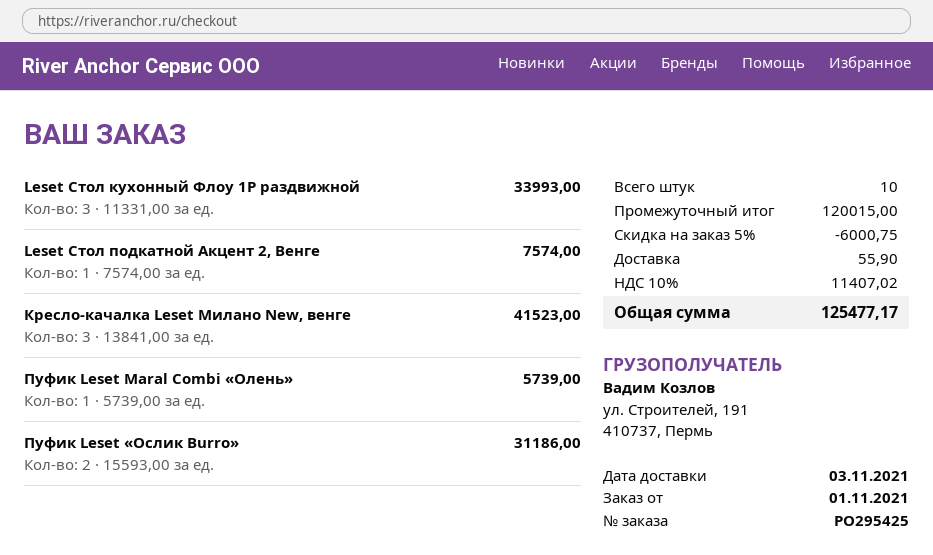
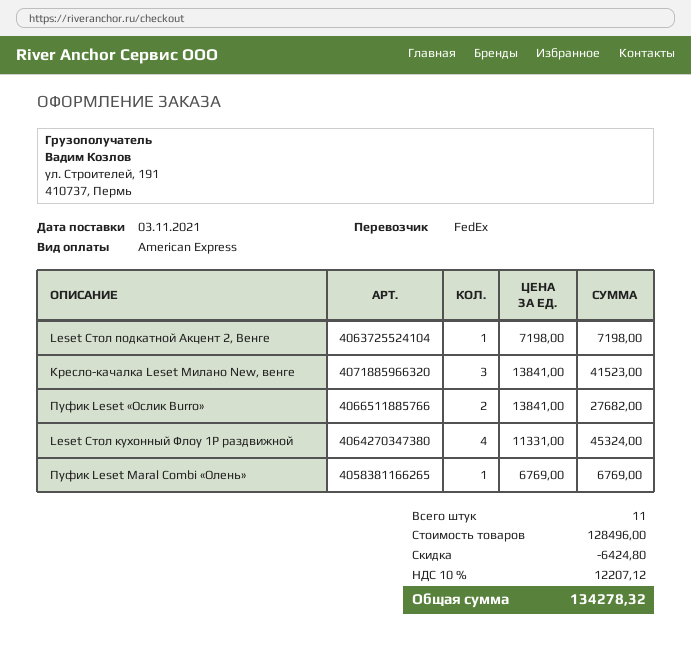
Leset Стол кухонный Флоу 1Р раздвижной: 3 x 11331.00 = 33993.00 -> 4 x 11331.00 = 45324.00
Leset Стол подкатной Акцент 2, Венге: 1 x 7574.00 = 7574.00 -> 1 x 7198.00 = 7198.00
Пуфик Leset Maral Combi «Олень»: 1 x 5739.00 = 5739.00 -> 1 x 6769.00 = 6769.00
Пуфик Leset «Ослик Burro»: 2 x 15593.00 = 31186.00 -> 2 x 13841.00 = 27682.00
total quantity: 10 -> 11
subtotal: 120015.00 -> 128496.00
discount: 6000.75 -> 6424.80
shipping: 55.90 -> none
tax: 10% = 11407.02 -> 10% = 12207.12
total: 125477.17 -> 134278.32

